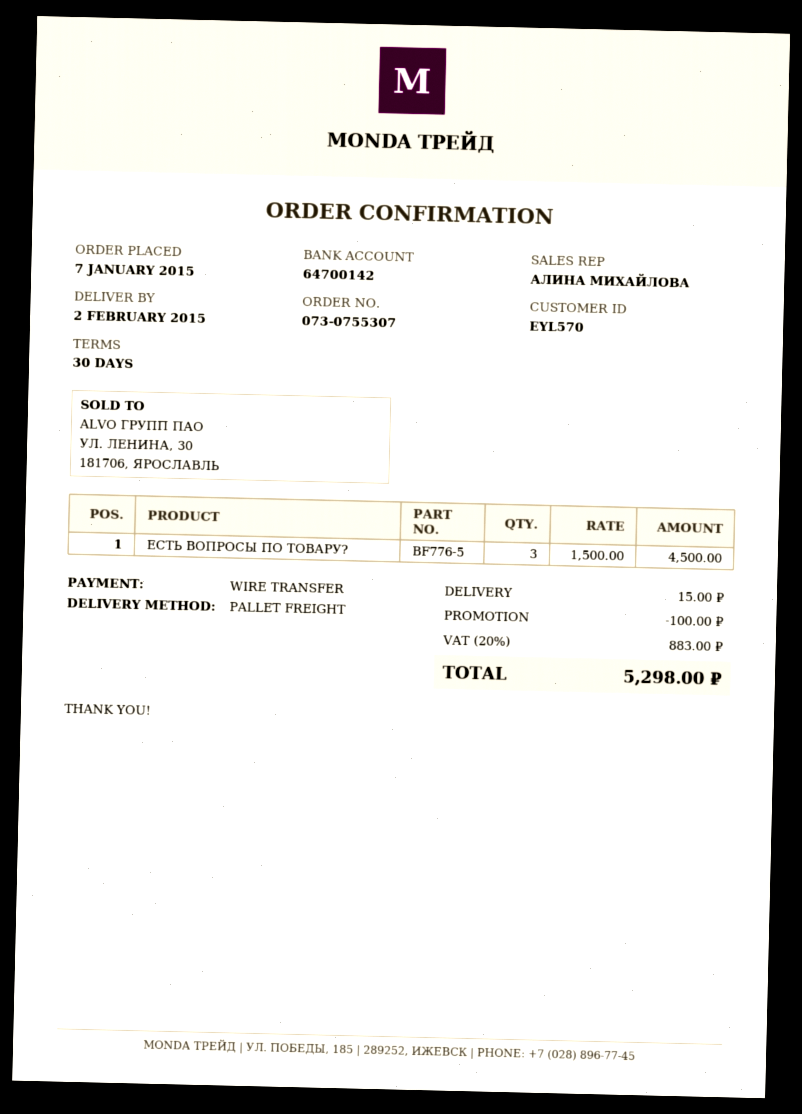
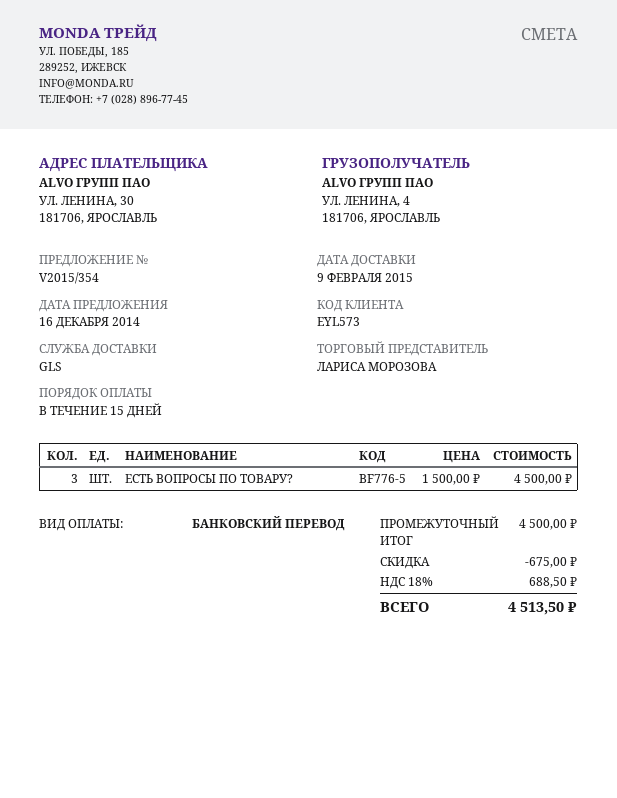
delivery date: 2015-02-02 -> 2015-02-09
payment terms: 30 days -> 15 days
customer number: EYL570 -> EYL573
sales rep: АЛИНА МИХАЙЛОВА -> ЛАРИСА МОРОЗОВА
shipping method: pallet freight -> GLS
discount: 100.00 -> 675.00
shipping: 15.00 -> none
tax: 20% = 883.00 -> 18% = 688.50
total: 5298.00 -> 4513.50

